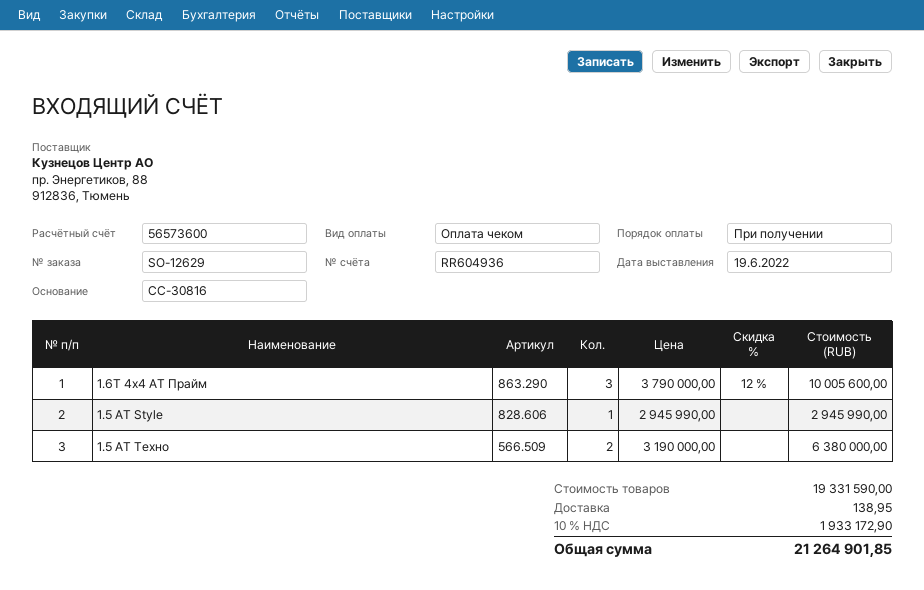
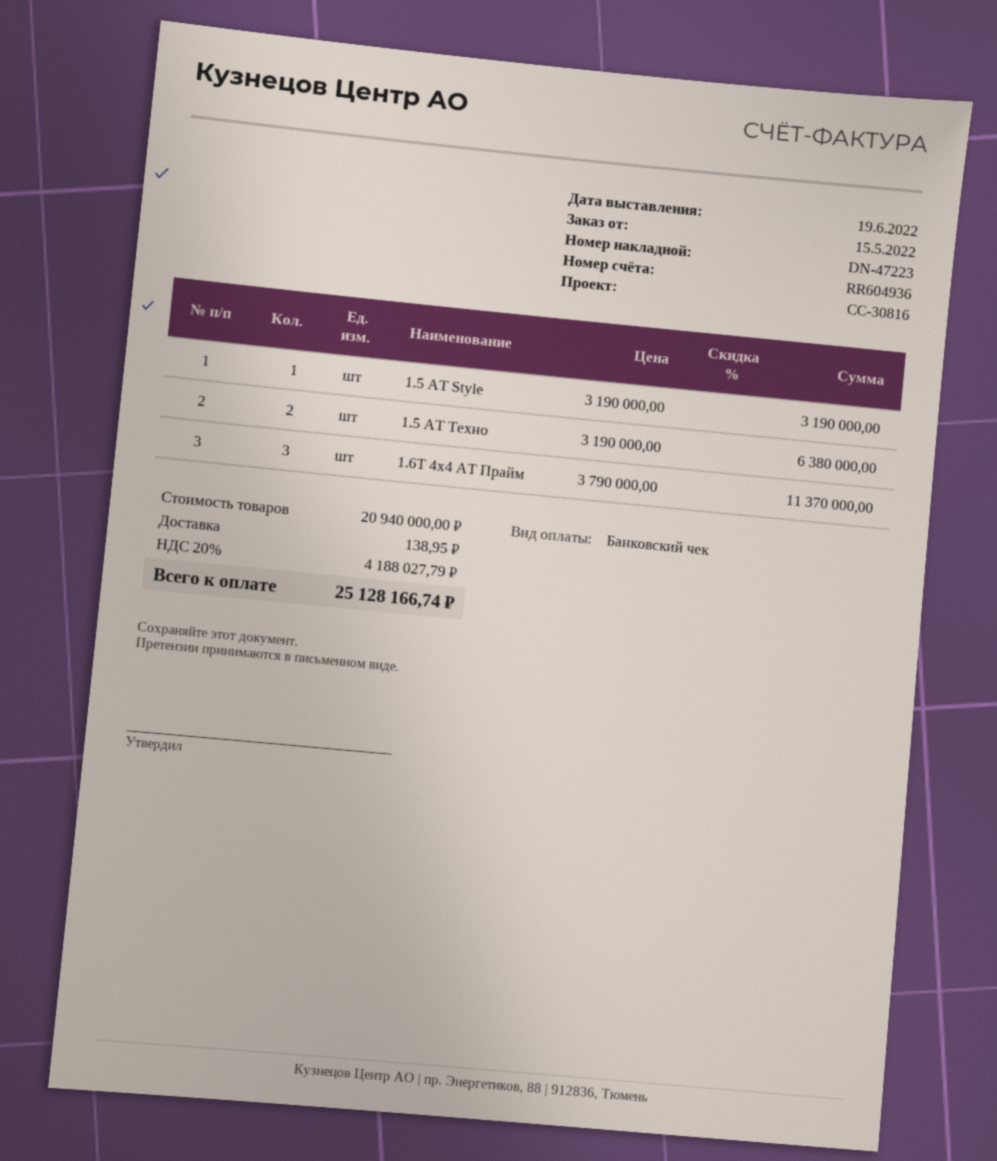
1.6T 4x4 AT Прайм: 3 x 3790000.00 - 12% = 10005600.00 -> 3 x 3790000.00 = 11370000.00
1.5 AT Style: 1 x 2945990.00 = 2945990.00 -> 1 x 3190000.00 = 3190000.00
subtotal: 19331590.00 -> 20940000.00
tax: 10% = 1933172.90 -> 20% = 4188027.79
total: 21264901.85 -> 25128166.74

